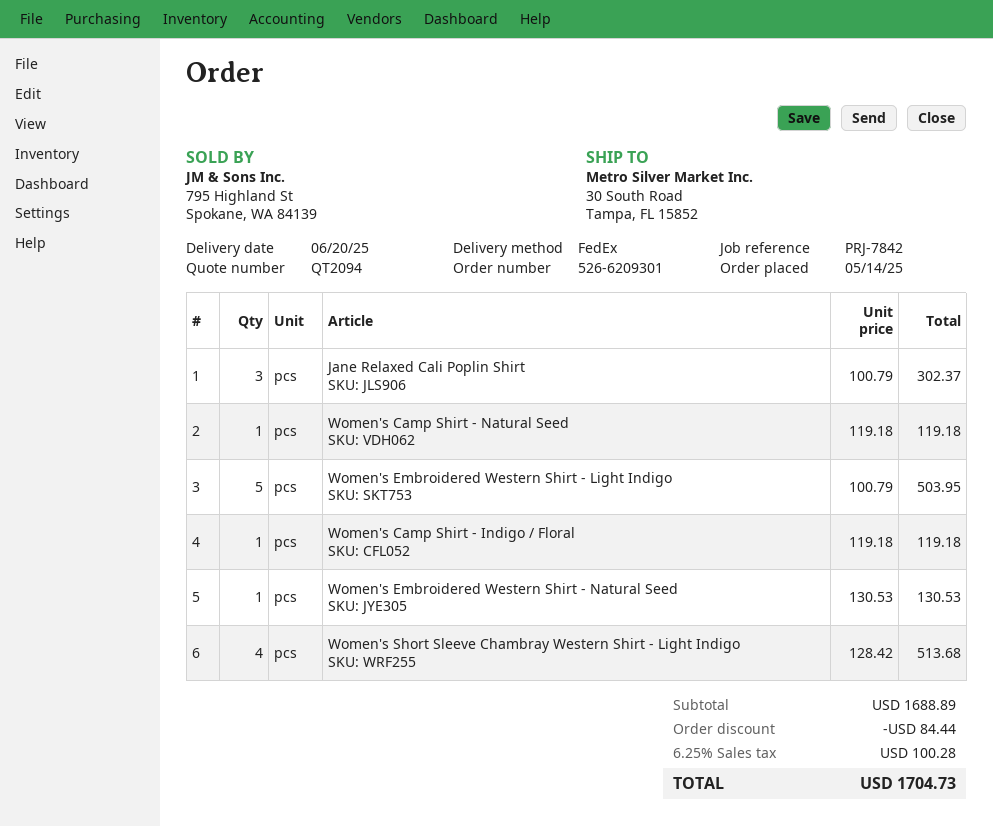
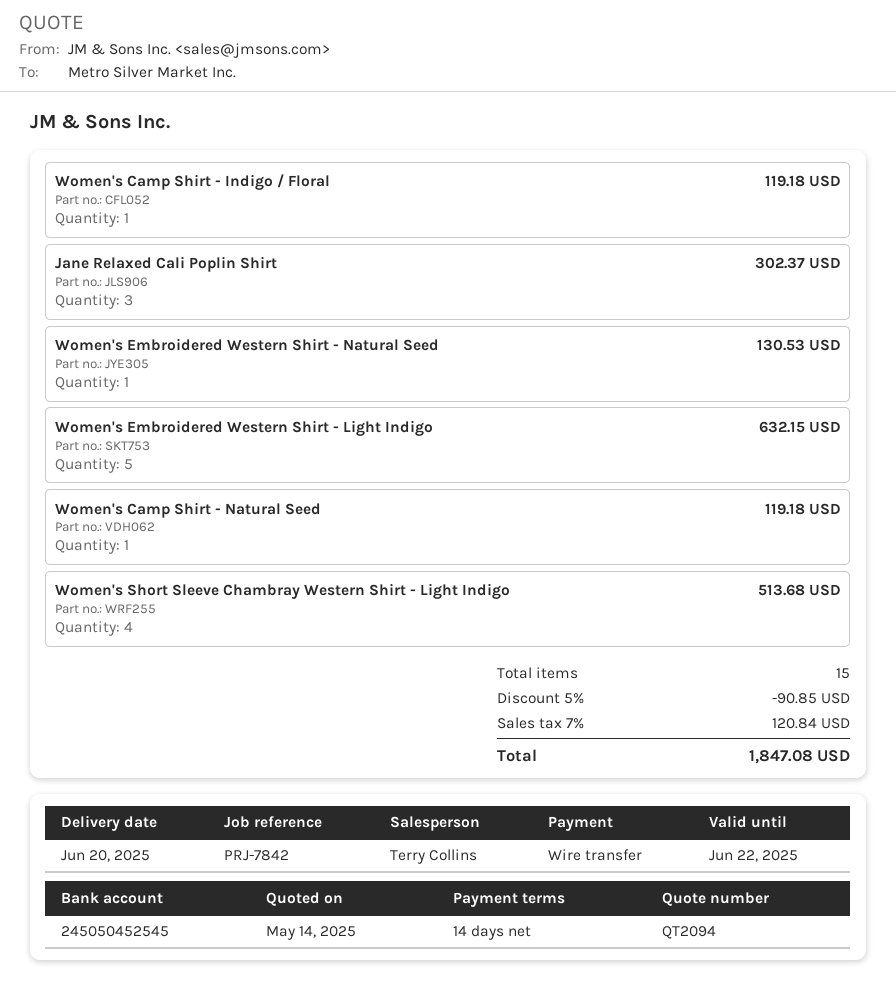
Women's Embroidered Western Shirt - Light Indigo: 5 for 503.95 -> 5 for 632.15
discount: 84.44 -> 90.85
tax: 6.25% = 100.28 -> 7% = 120.84
total: 1704.73 -> 1847.08

